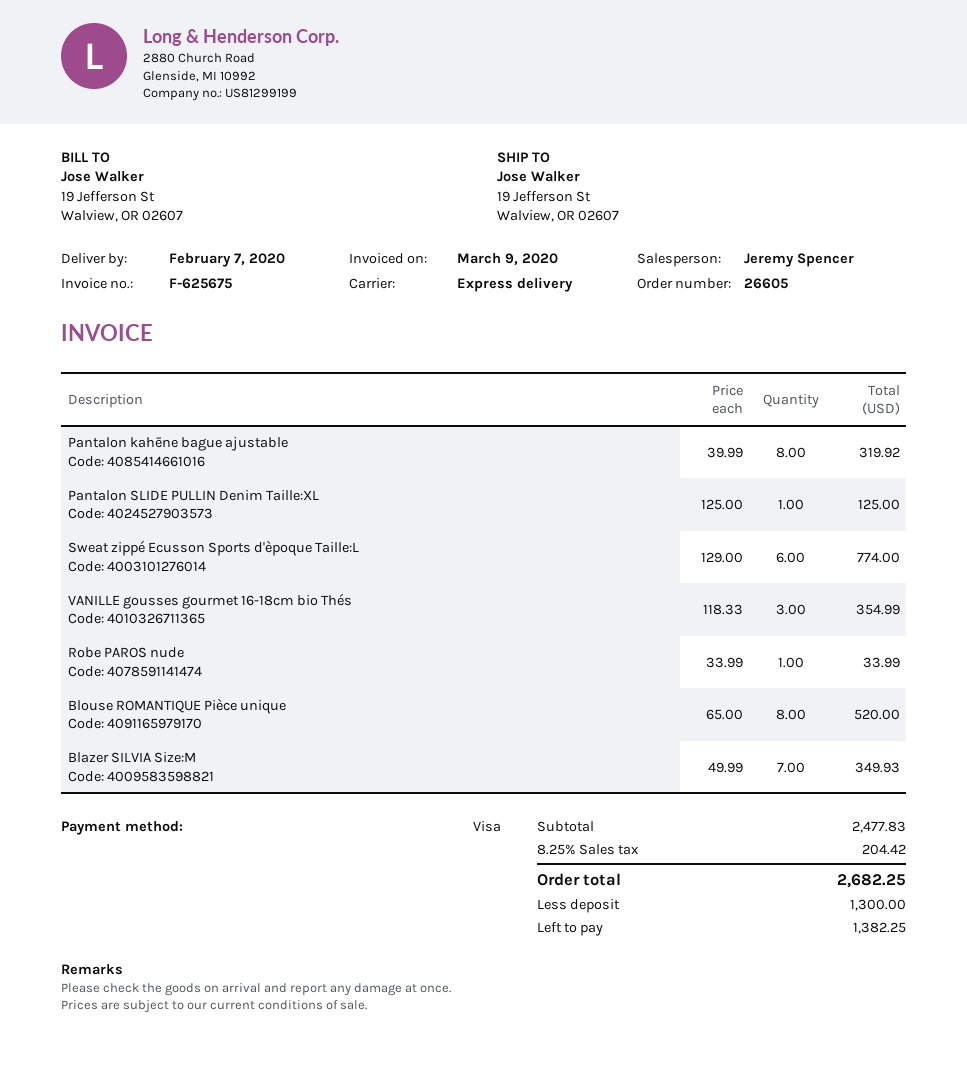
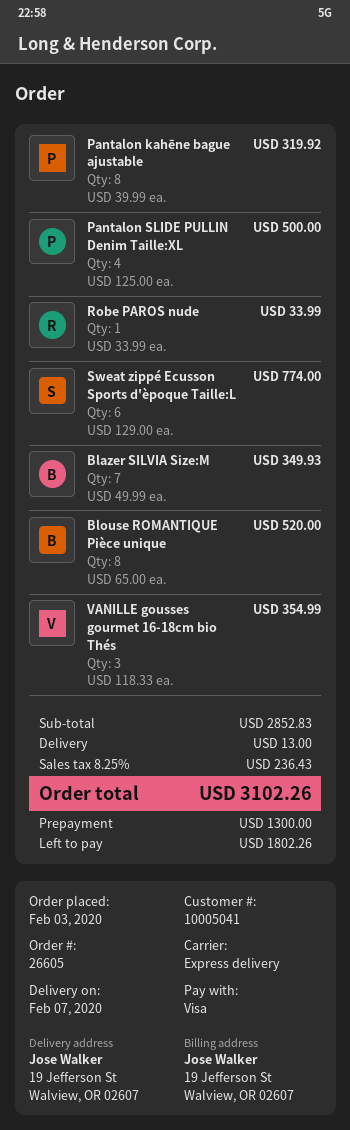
Pantalon SLIDE PULLIN Denim Taille:XL: 1 x 125.00 = 125.00 -> 4 x 125.00 = 500.00
subtotal: 2477.83 -> 2852.83
shipping: none -> 13.00
tax: 8.25% = 204.42 -> 8.25% = 236.43
total: 2682.25 -> 3102.26
balance: 1382.25 -> 1802.26

